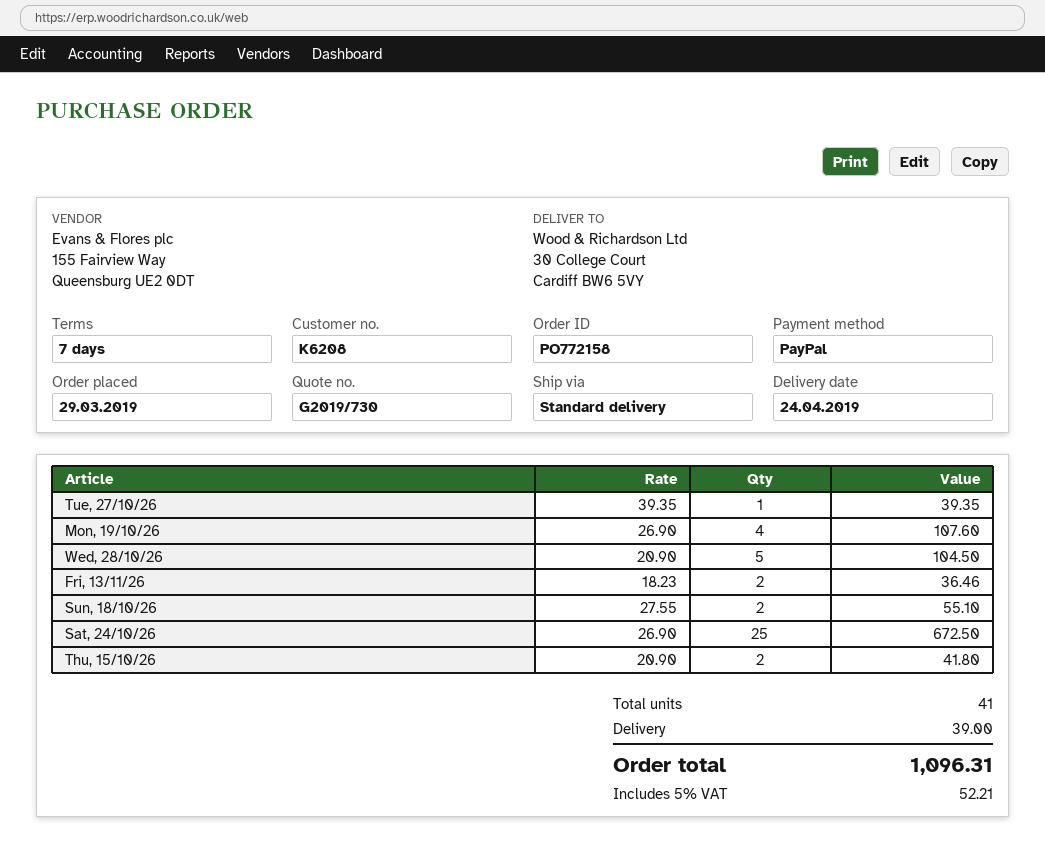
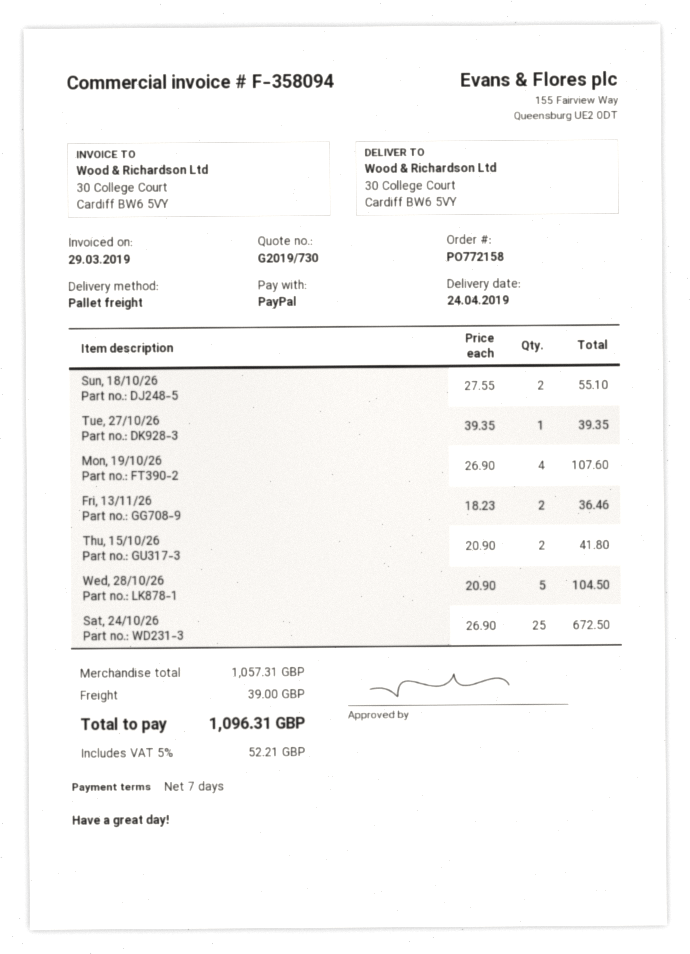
shipping method: standard -> pallet freight

